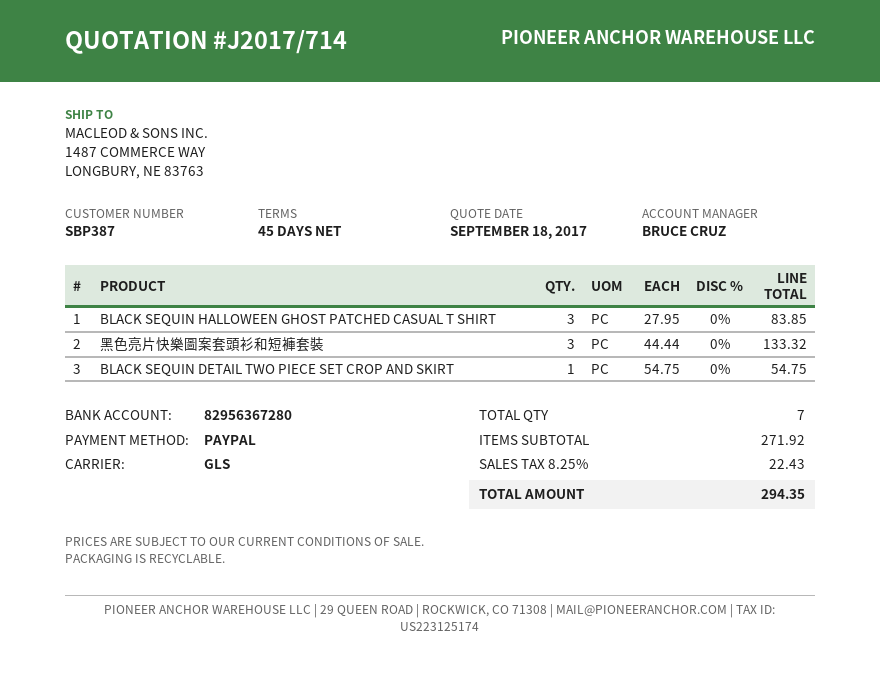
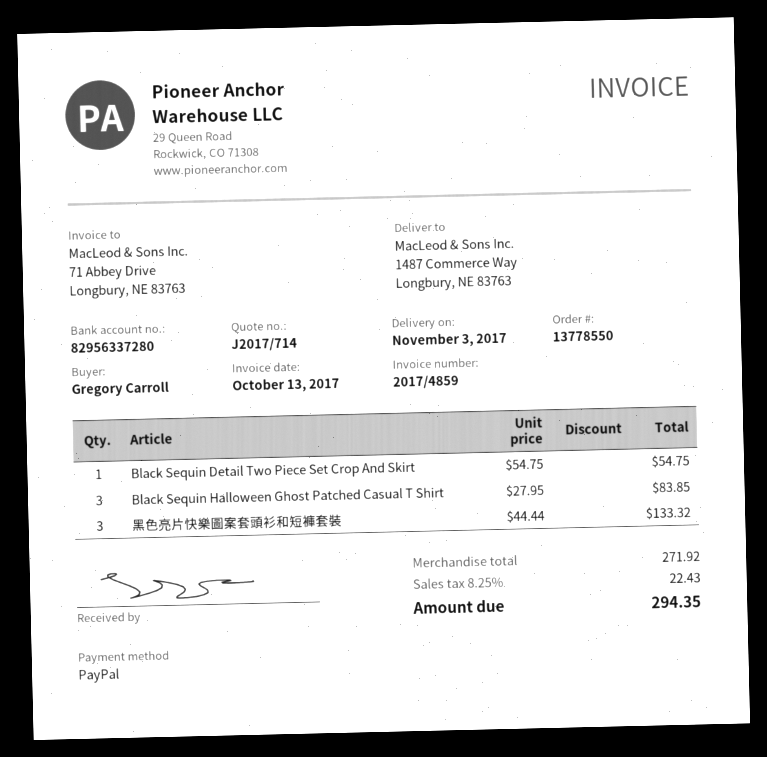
bank account: 82956367280 -> 82956337280

